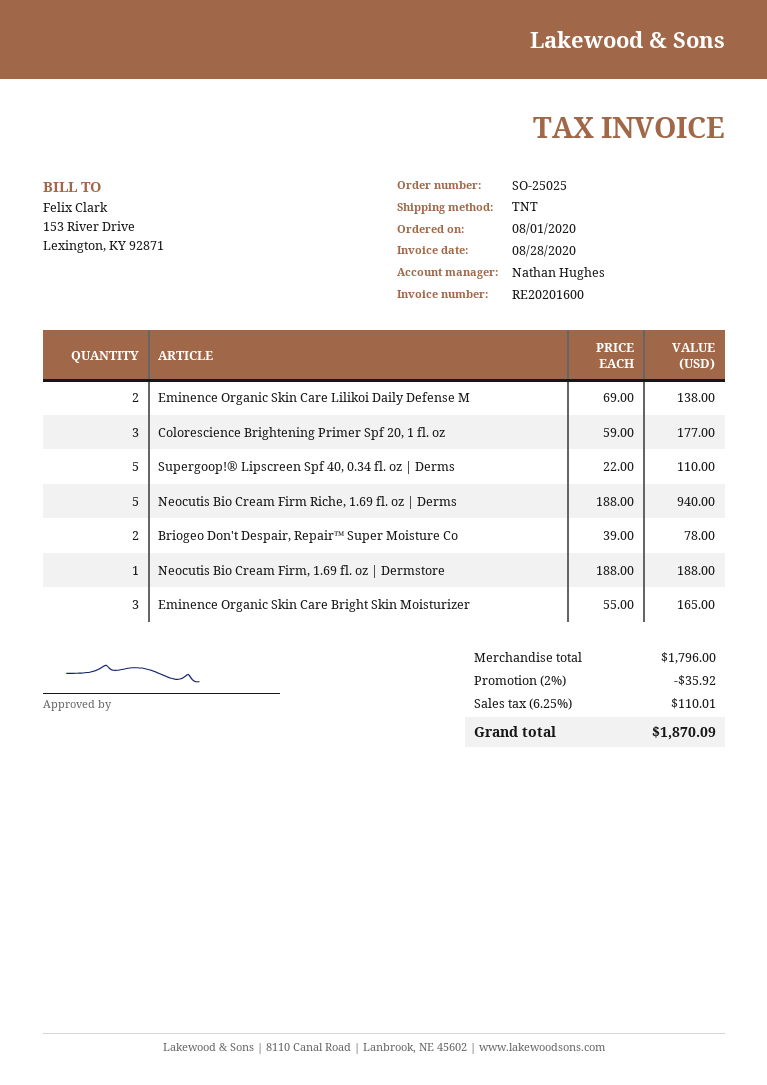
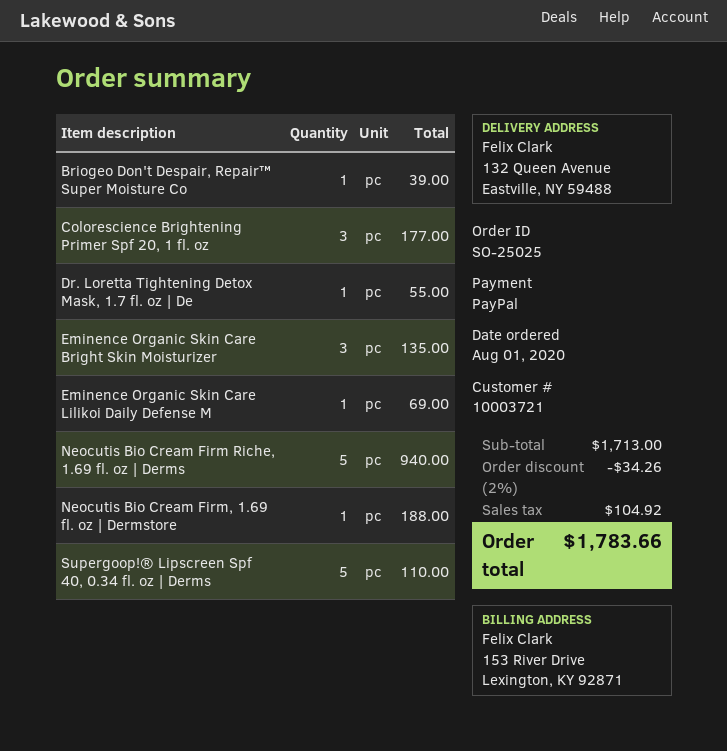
Eminence Organic Skin Care Lilikoi Daily Defense M: 2 for 138.00 -> 1 for 69.00
Briogeo Don't Despair, Repair™ Super Moisture Co: 2 for 78.00 -> 1 for 39.00
Eminence Organic Skin Care Bright Skin Moisturizer: 3 for 165.00 -> 3 for 135.00
Dr. Loretta Tightening Detox Mask, 1.7 fl. oz | De: none -> 1 for 55.00
subtotal: 1796.00 -> 1713.00
discount: 2% = 35.92 -> 2% = 34.26
tax: 110.01 -> 104.92
total: 1870.09 -> 1783.66

